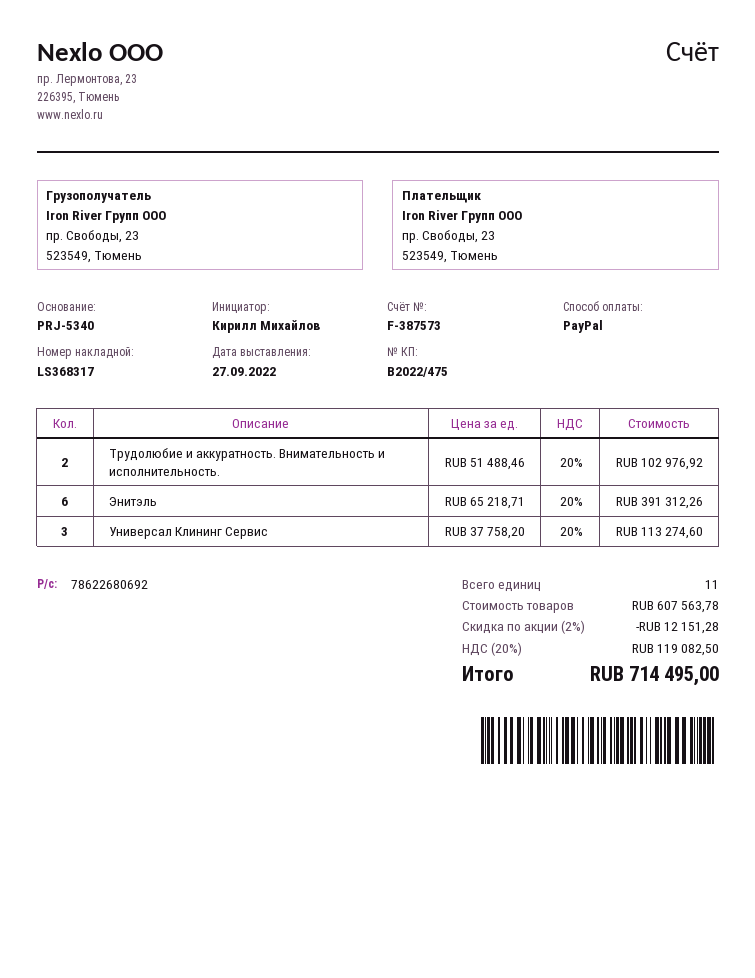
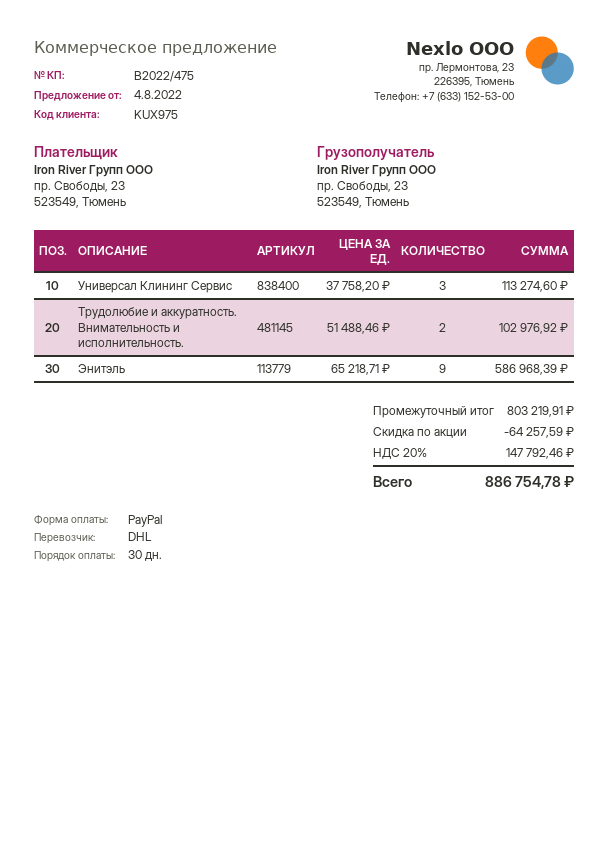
Энитэль: 6 x 65218.71 = 391312.26 -> 9 x 65218.71 = 586968.39
subtotal: 607563.78 -> 803219.91
discount: 12151.28 -> 64257.59
tax: 20% = 119082.50 -> 20% = 147792.46
total: 714495.00 -> 886754.78

